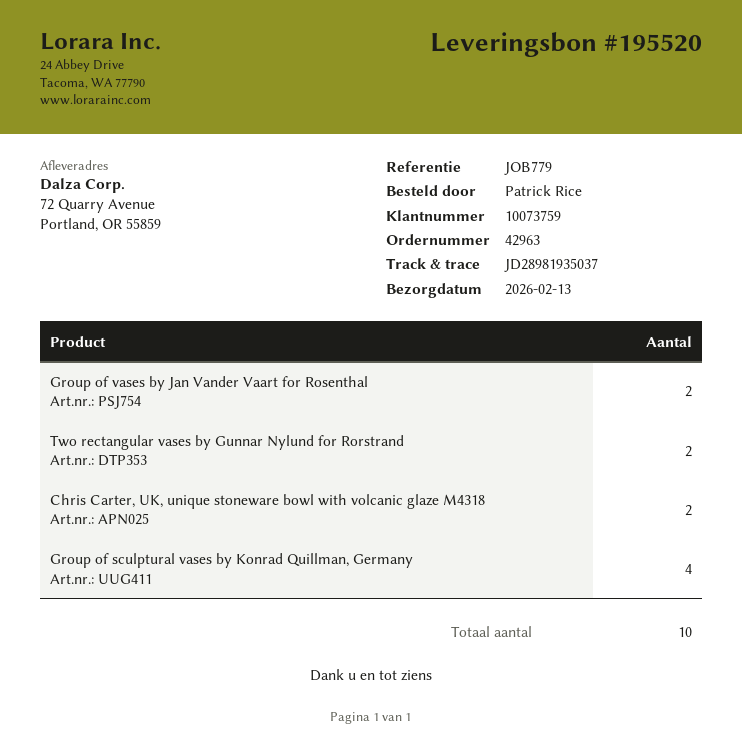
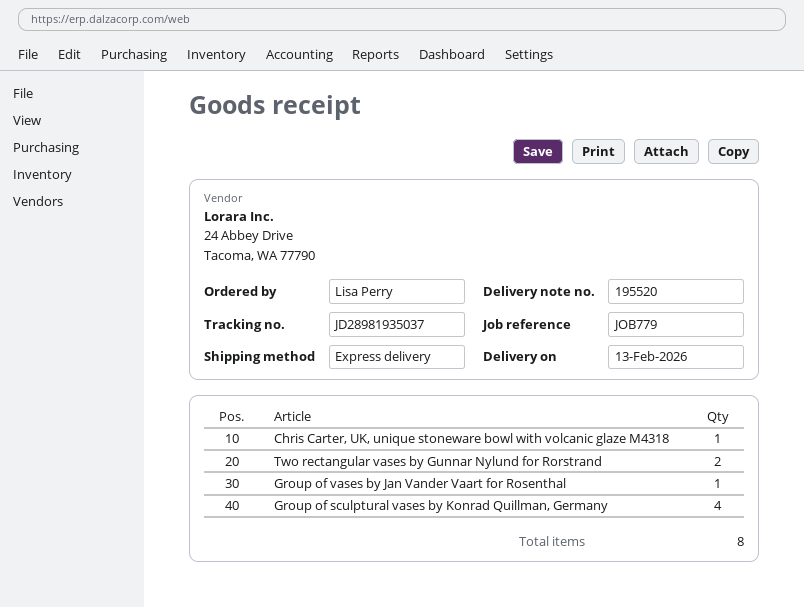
ordered by: Patrick Rice -> Lisa Perry
Group of vases by Jan Vander Vaart for Rosenthal: 2 -> 1
Chris Carter, UK, unique stoneware bowl with volcanic glaze M4318: 2 -> 1
total quantity: 10 -> 8

